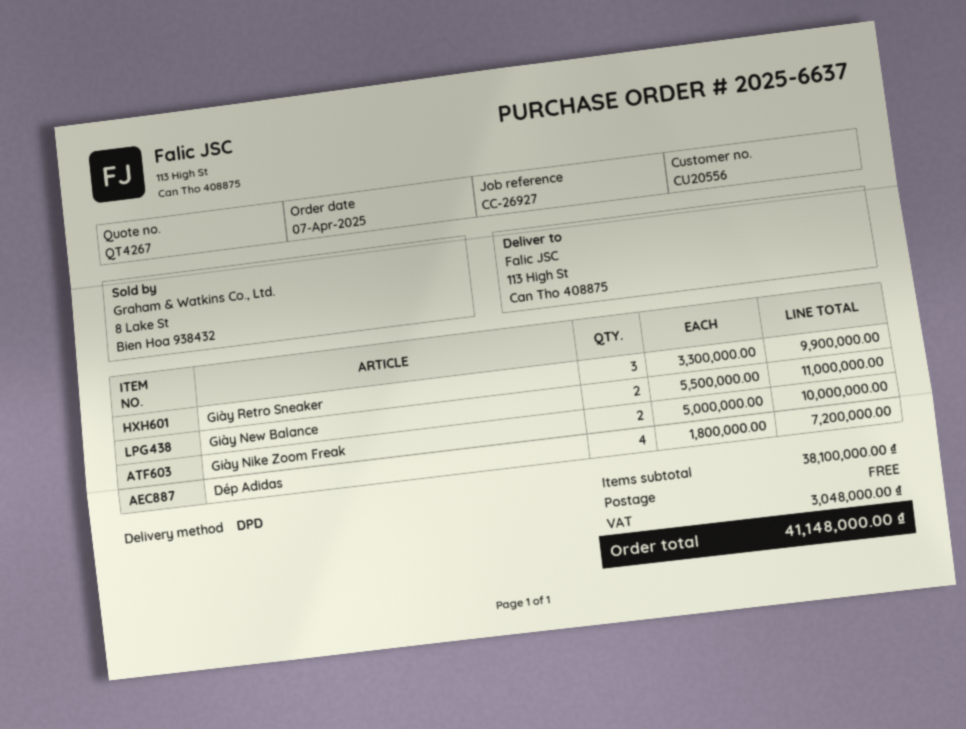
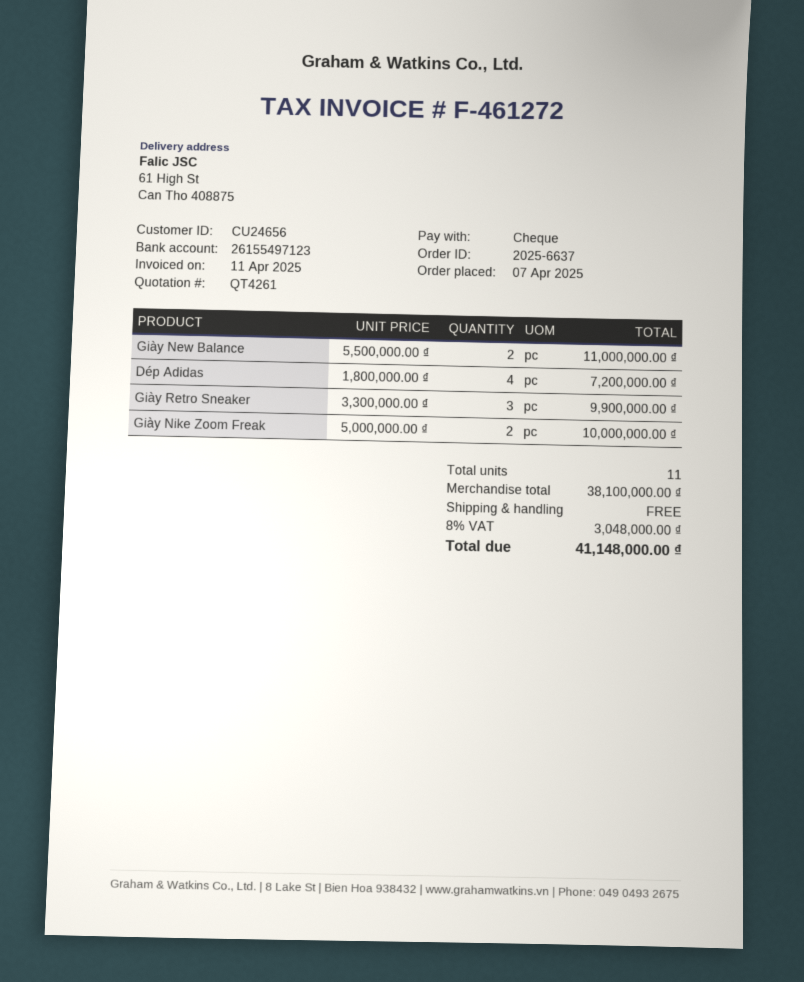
quote number: QT4267 -> QT4261
customer number: CU20556 -> CU24656
ship to: 113 High St, Can Tho 408875 -> 61 High St, Can Tho 408875

